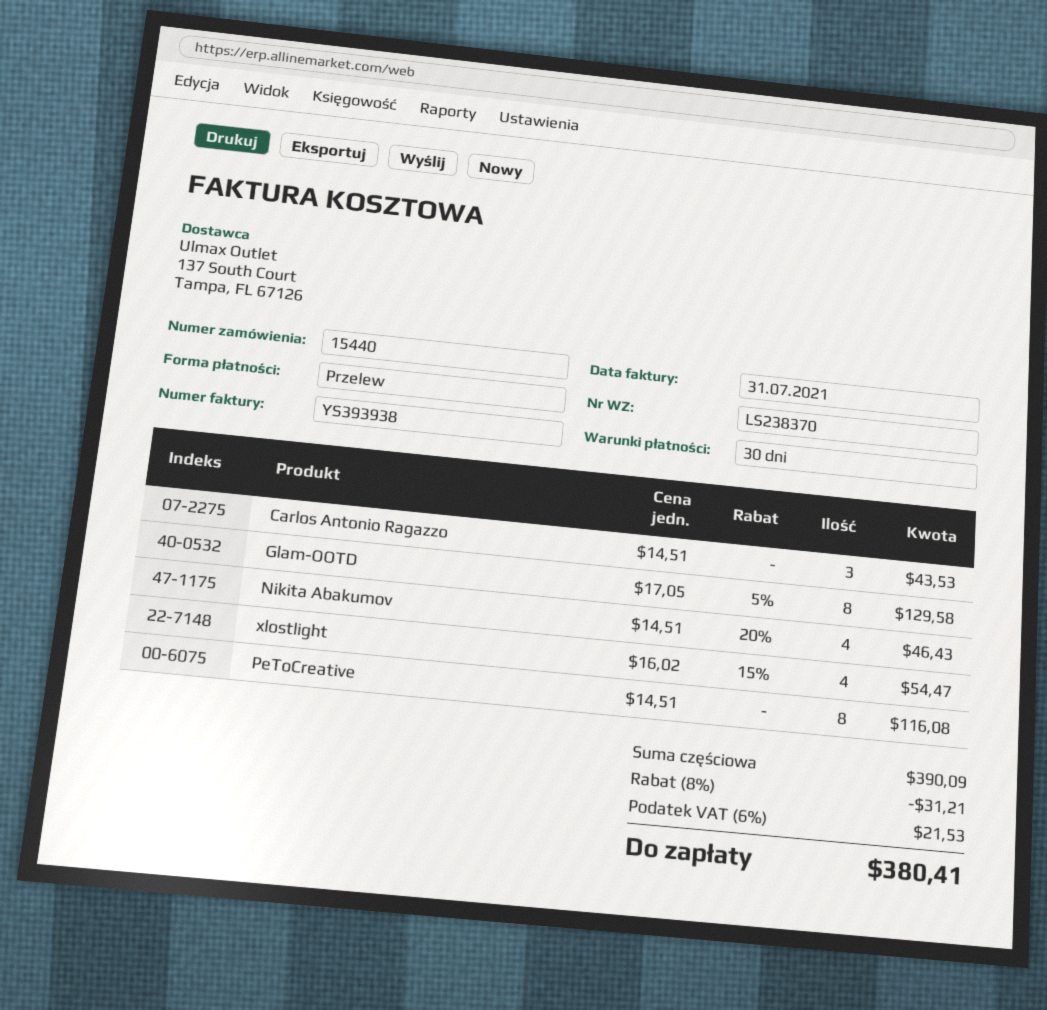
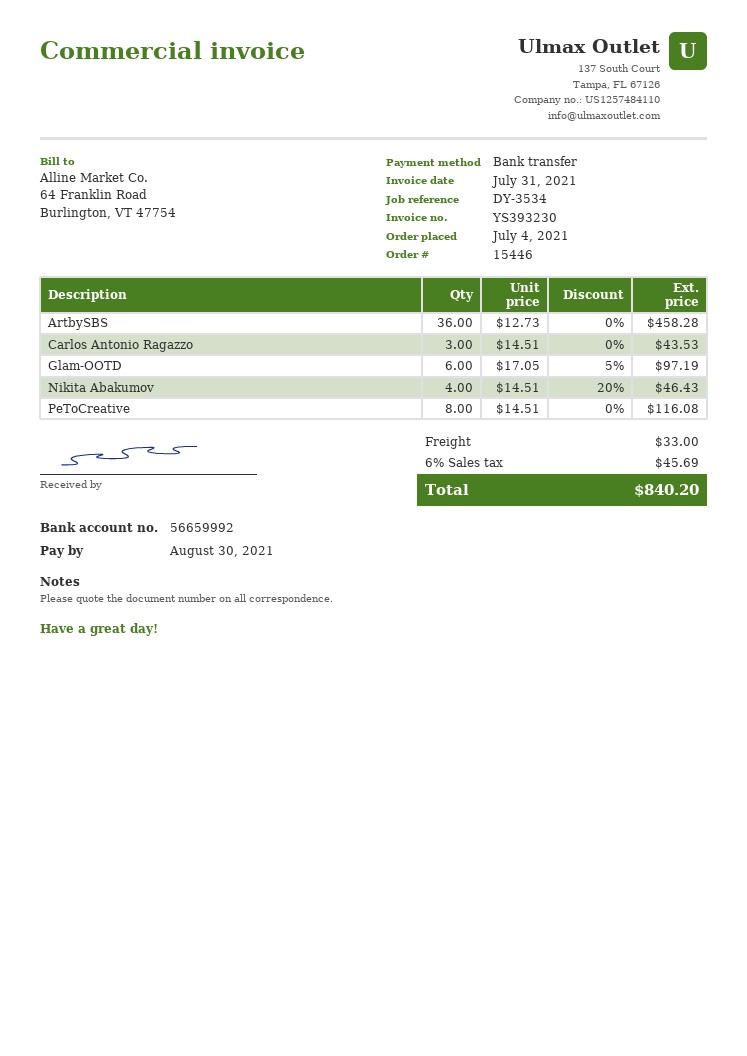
order number: 15440 -> 15446
invoice number: YS393938 -> YS393230
Glam-OOTD: 8 x 17.05 - 5% = 129.58 -> 6 x 17.05 - 5% = 97.19
xlostlight: 4 x 16.02 - 15% = 54.47 -> none
ArtbySBS: none -> 36 x 12.73 = 458.28
discount: 8% = 31.21 -> none
shipping: none -> 33.00
tax: 6% = 21.53 -> 6% = 45.69
total: 380.41 -> 840.20

